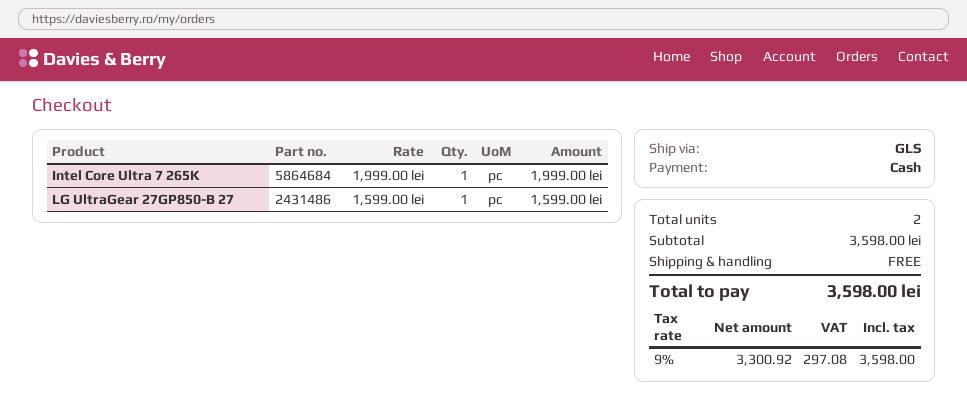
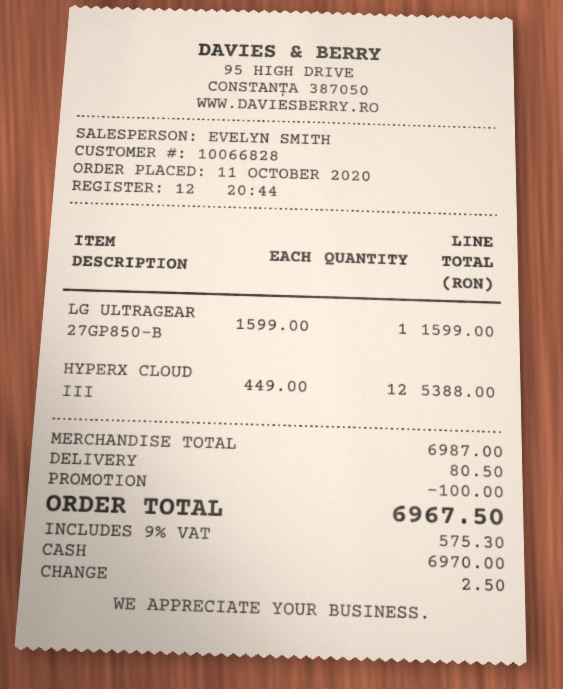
Intel Core Ultra 7 265K: 1 x 1999.00 = 1999.00 -> none
HYPERX CLOUD III: none -> 12 x 449.00 = 5388.00
subtotal: 3598.00 -> 6987.00
discount: none -> 100.00
shipping: 0.00 -> 80.50
tax: 9% = 297.08 -> 9% = 575.30
total: 3598.00 -> 6967.50

